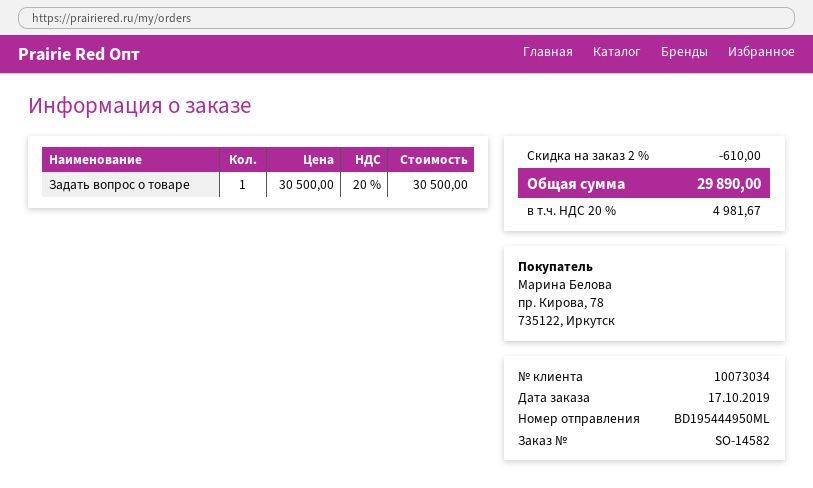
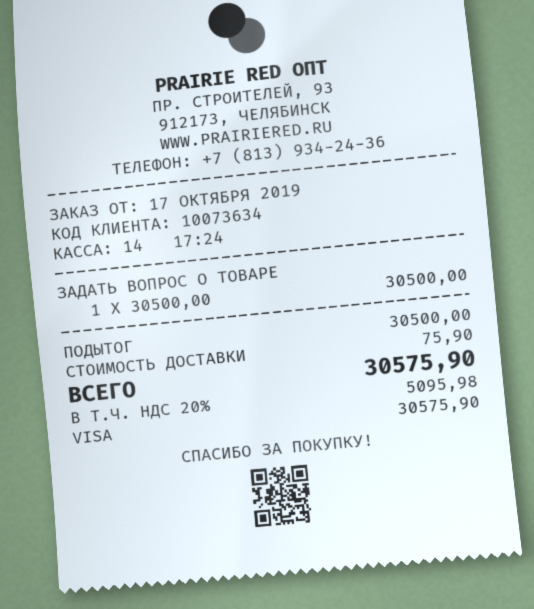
customer number: 10073034 -> 10073634
discount: 2% = 610.00 -> none
shipping: none -> 75.90
tax: 20% = 4981.67 -> 20% = 5095.98
total: 29890.00 -> 30575.90

